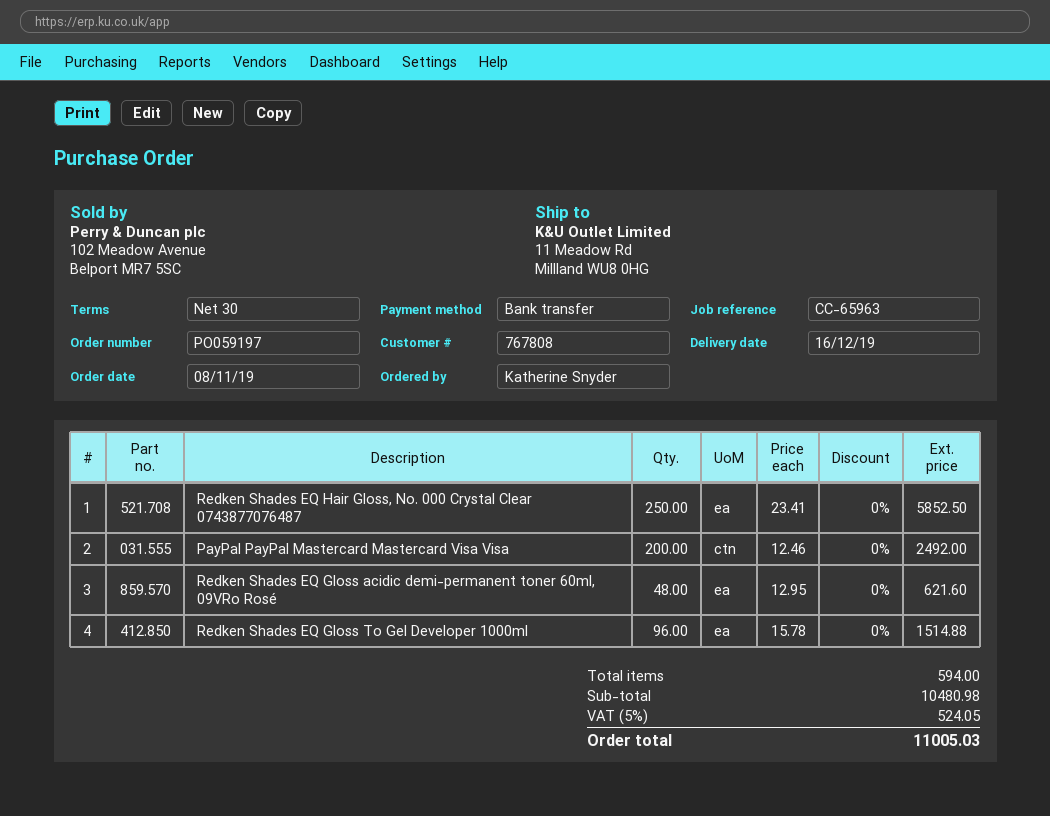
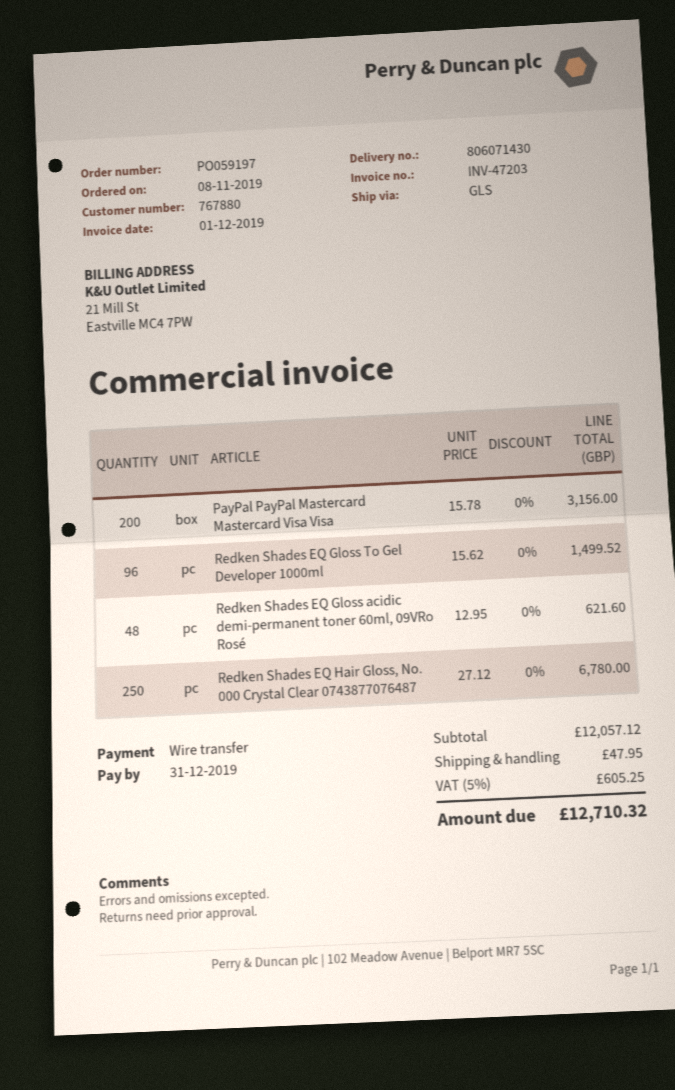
customer number: 767808 -> 767880
Redken Shades EQ Hair Gloss, No. 000 Crystal Clear 0743877076487: 250 x 23.41 = 5852.50 -> 250 x 27.12 = 6780.00
PayPal PayPal Mastercard Mastercard Visa Visa: 200 x 12.46 = 2492.00 -> 200 x 15.78 = 3156.00
Redken Shades EQ Gloss To Gel Developer 1000ml: 96 x 15.78 = 1514.88 -> 96 x 15.62 = 1499.52
subtotal: 10480.98 -> 12057.12
shipping: none -> 47.95
tax: 5% = 524.05 -> 5% = 605.25
total: 11005.03 -> 12710.32

